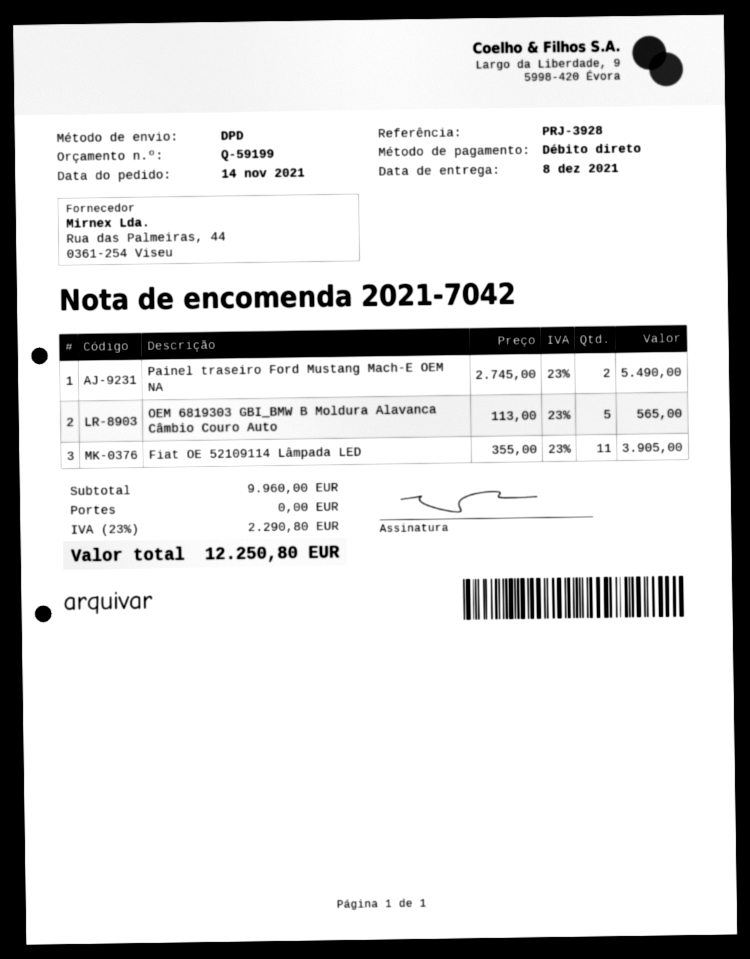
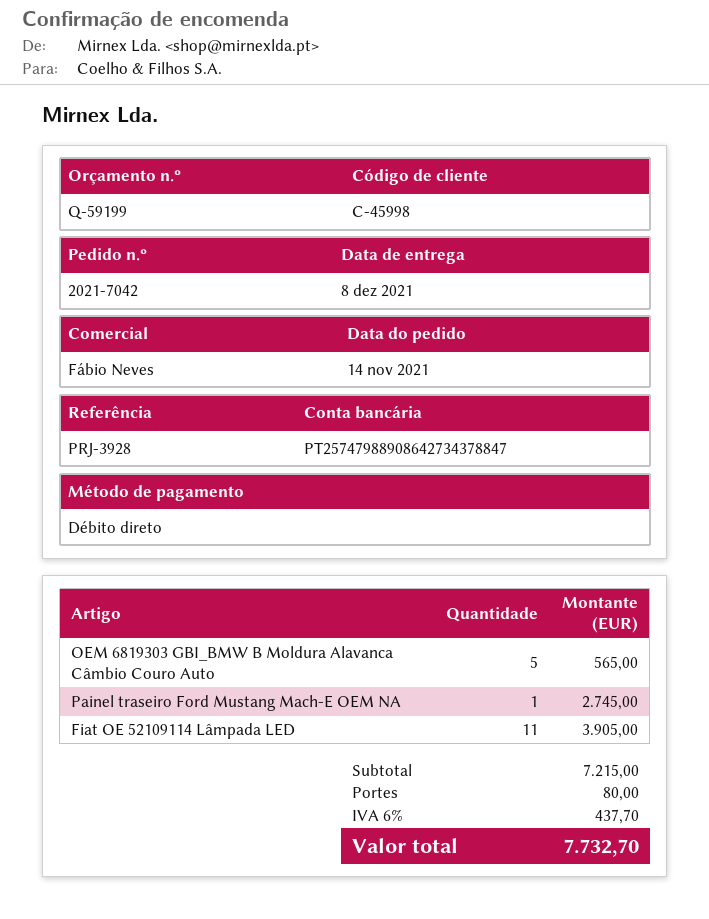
Painel traseiro Ford Mustang Mach-E OEM NA: 2 for 5490.00 -> 1 for 2745.00
subtotal: 9960.00 -> 7215.00
shipping: 0.00 -> 80.00
tax: 23% = 2290.80 -> 6% = 437.70
total: 12250.80 -> 7732.70

